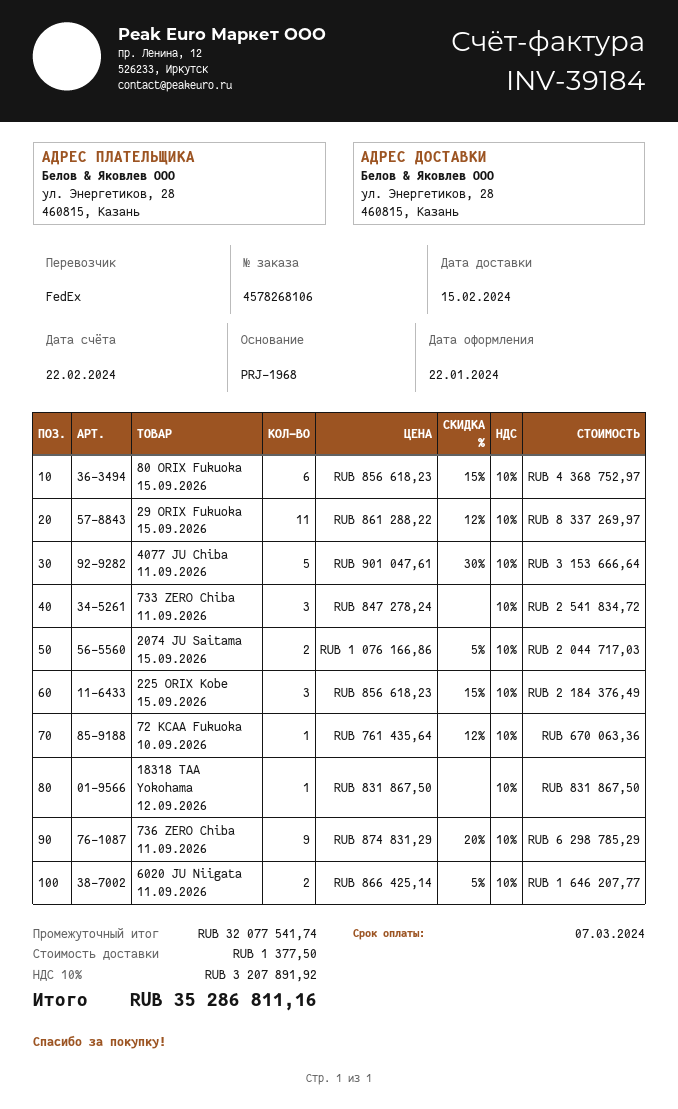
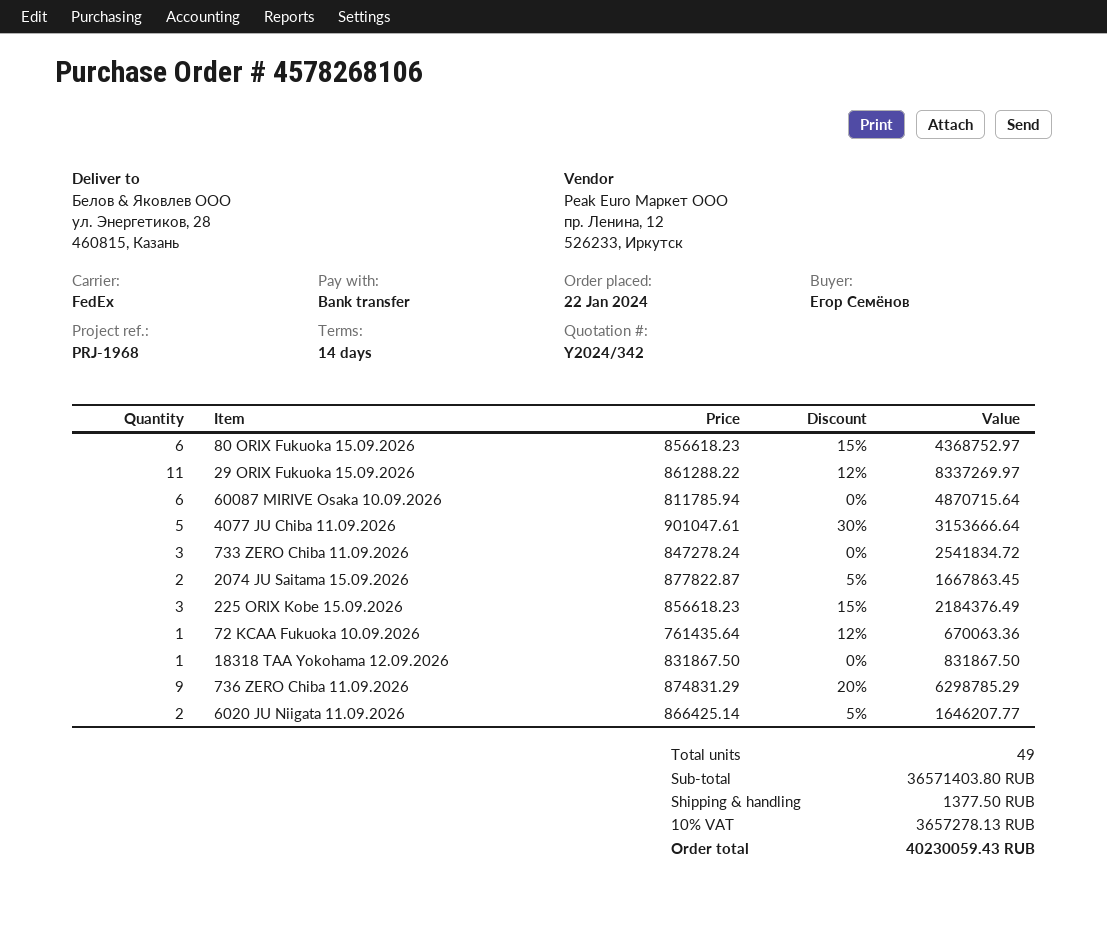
2074 JU Saitama 15.09.2026: 2 x 1076166.86 - 5% = 2044717.03 -> 2 x 877822.87 - 5% = 1667863.45
60087 MIRIVE Osaka 10.09.2026: none -> 6 x 811785.94 = 4870715.64
subtotal: 32077541.74 -> 36571403.80
tax: 10% = 3207891.92 -> 10% = 3657278.13
total: 35286811.16 -> 40230059.43

